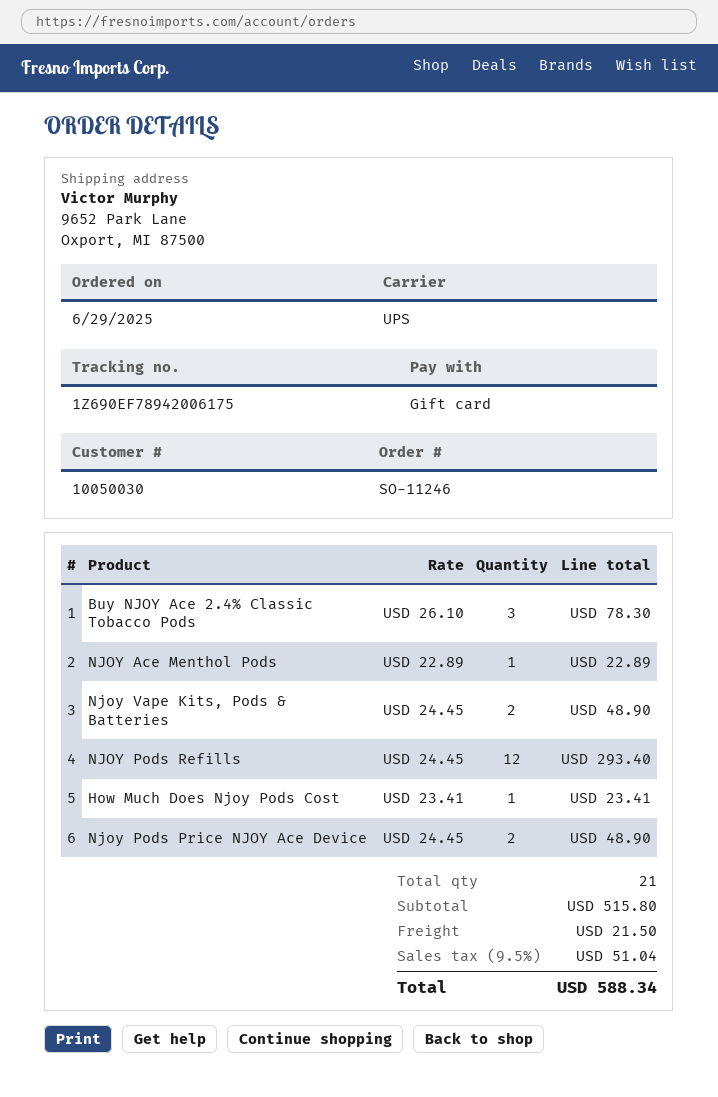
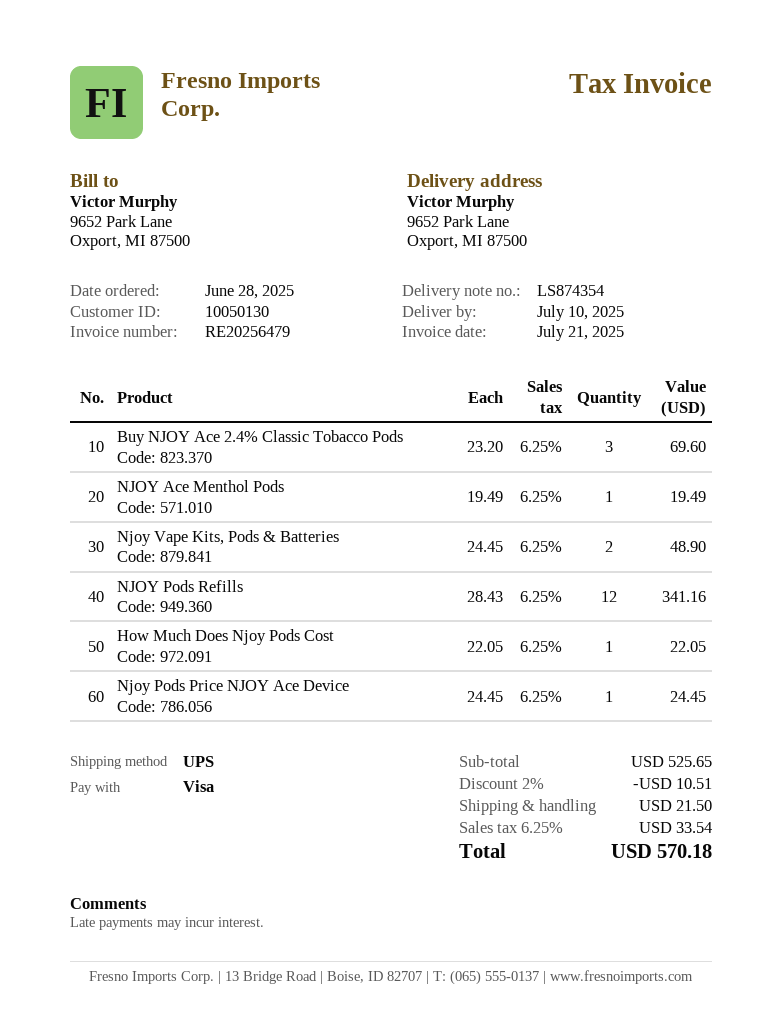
order date: 2025-06-29 -> 2025-06-28
customer number: 10050030 -> 10050130
payment method: gift card -> Visa
Buy NJOY Ace 2.4% Classic Tobacco Pods: 3 x 26.10 = 78.30 -> 3 x 23.20 = 69.60
NJOY Ace Menthol Pods: 1 x 22.89 = 22.89 -> 1 x 19.49 = 19.49
NJOY Pods Refills: 12 x 24.45 = 293.40 -> 12 x 28.43 = 341.16
How Much Does Njoy Pods Cost: 1 x 23.41 = 23.41 -> 1 x 22.05 = 22.05
Njoy Pods Price NJOY Ace Device: 2 x 24.45 = 48.90 -> 1 x 24.45 = 24.45
subtotal: 515.80 -> 525.65
discount: none -> 2% = 10.51
tax: 9.5% = 51.04 -> 6.25% = 33.54
total: 588.34 -> 570.18

